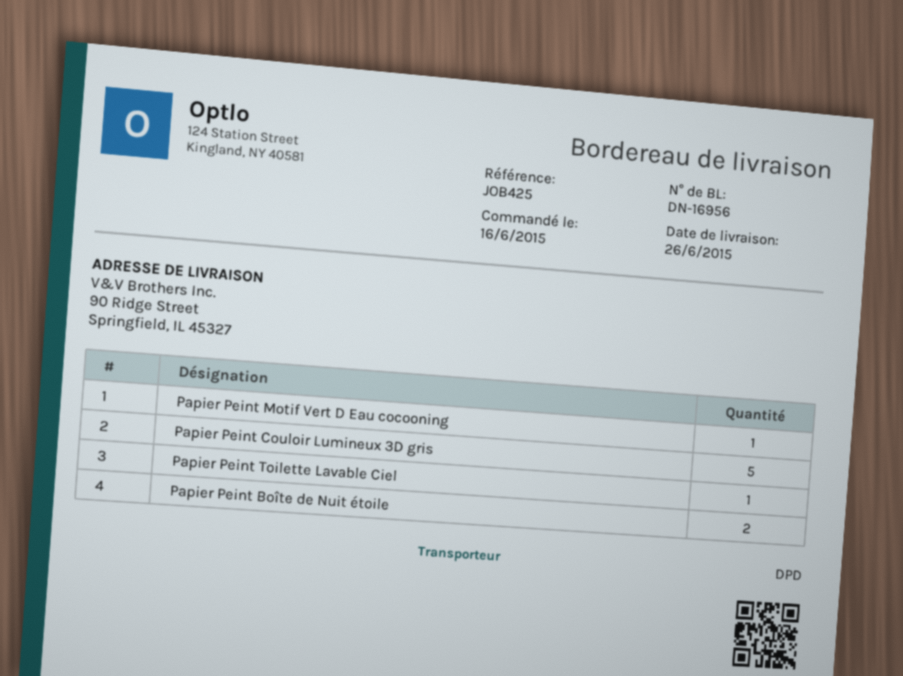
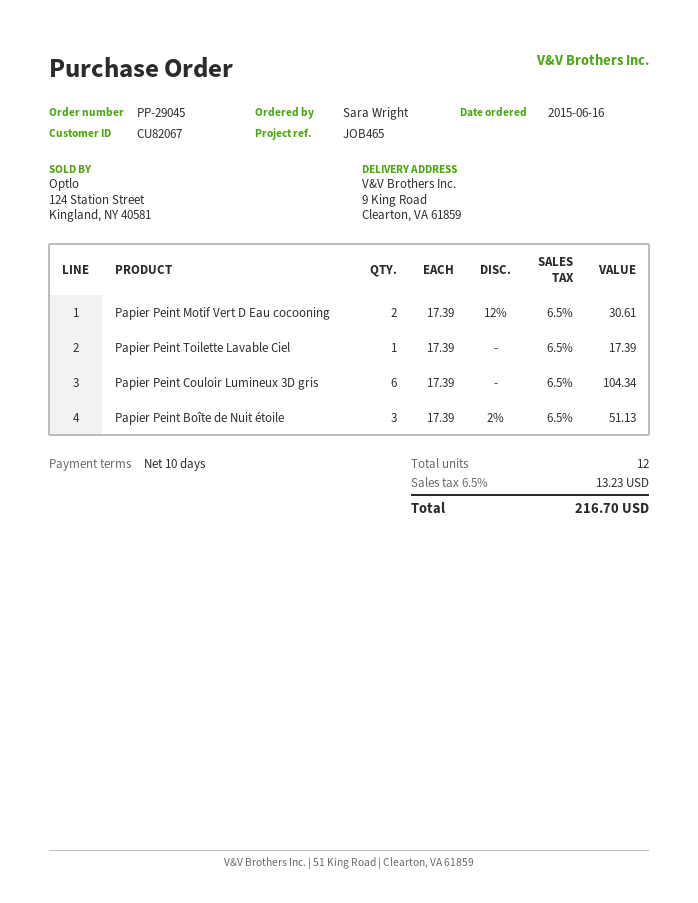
reference: JOB425 -> JOB465
ship to: 90 Ridge Street, Springfield, IL 45327 -> 9 King Road, Clearton, VA 61859
Papier Peint Motif Vert D Eau cocooning: 1 -> 2
Papier Peint Couloir Lumineux 3D gris: 5 -> 6
Papier Peint Boîte de Nuit étoile: 2 -> 3

